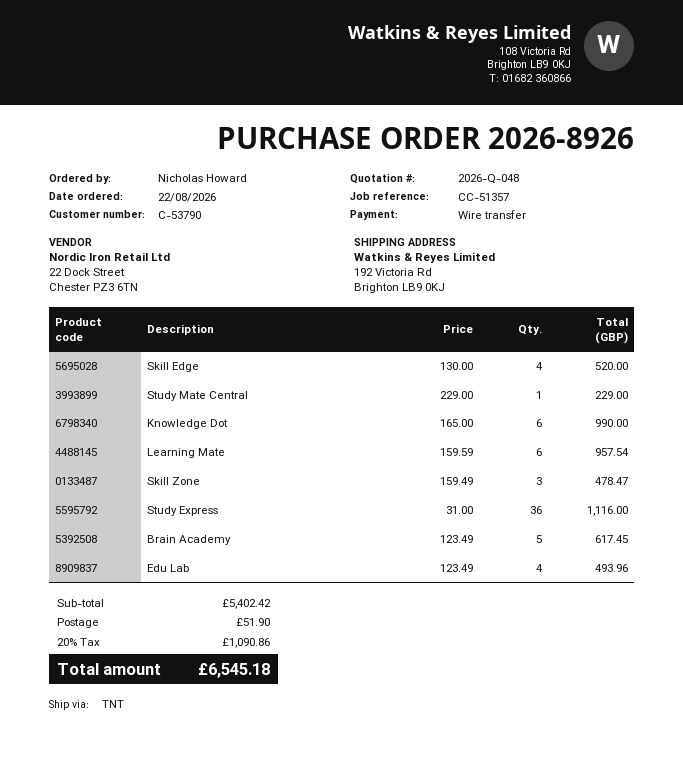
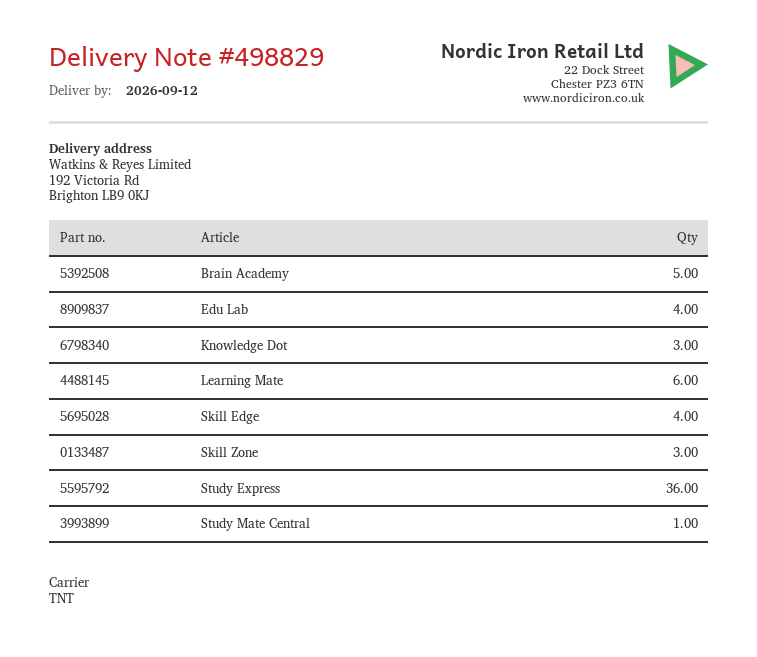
Knowledge Dot: 6 -> 3

